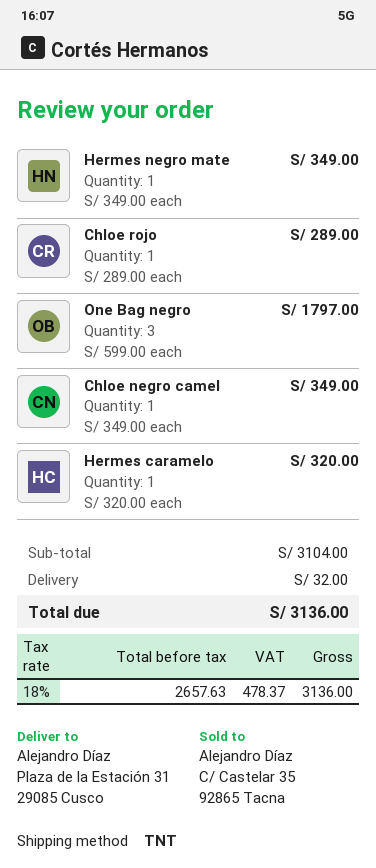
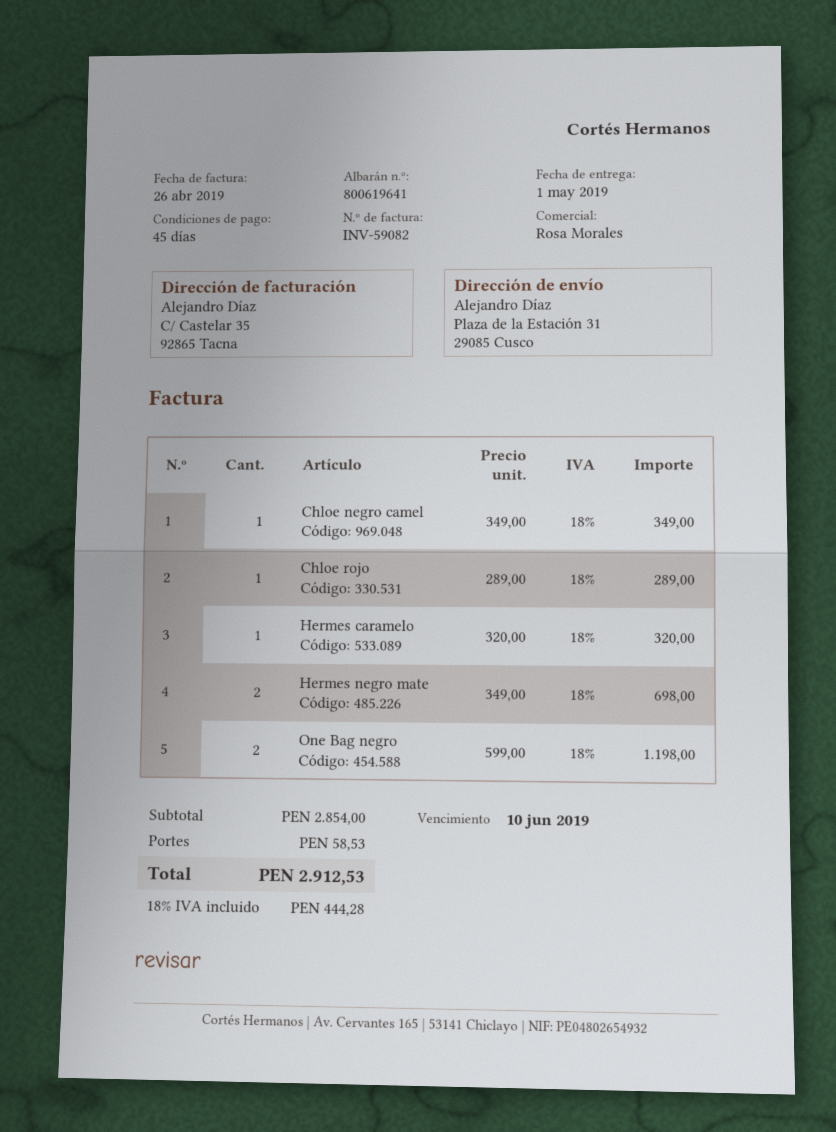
Hermes negro mate: 1 x 349.00 = 349.00 -> 2 x 349.00 = 698.00
One Bag negro: 3 x 599.00 = 1797.00 -> 2 x 599.00 = 1198.00
subtotal: 3104.00 -> 2854.00
shipping: 32.00 -> 58.53
tax: 18% = 478.37 -> 18% = 444.28
total: 3136.00 -> 2912.53

